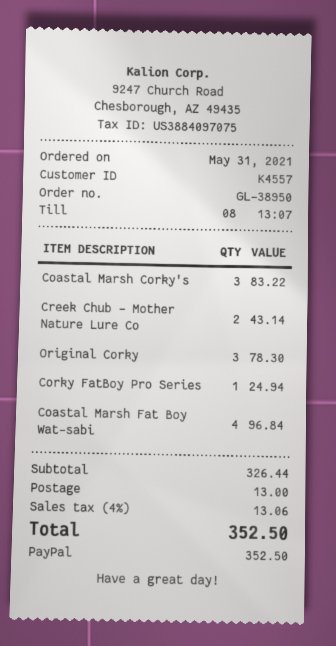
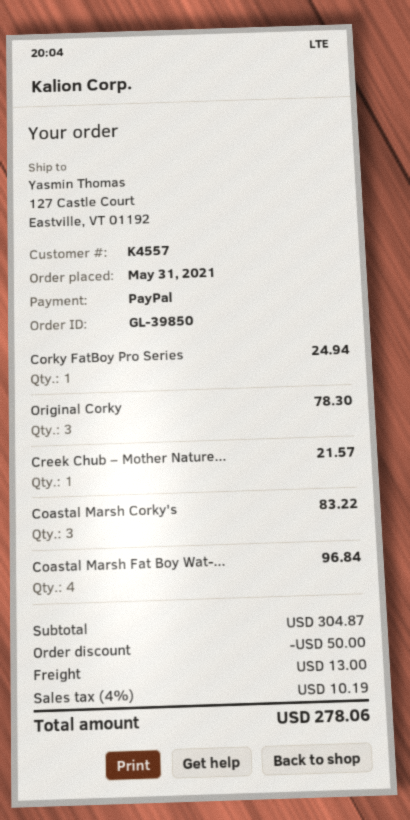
order number: GL-38950 -> GL-39850
Creek Chub – Mother Nature Lure Co: 2 for 43.14 -> 1 for 21.57
subtotal: 326.44 -> 304.87
discount: none -> 50.00
tax: 4% = 13.06 -> 4% = 10.19
total: 352.50 -> 278.06

